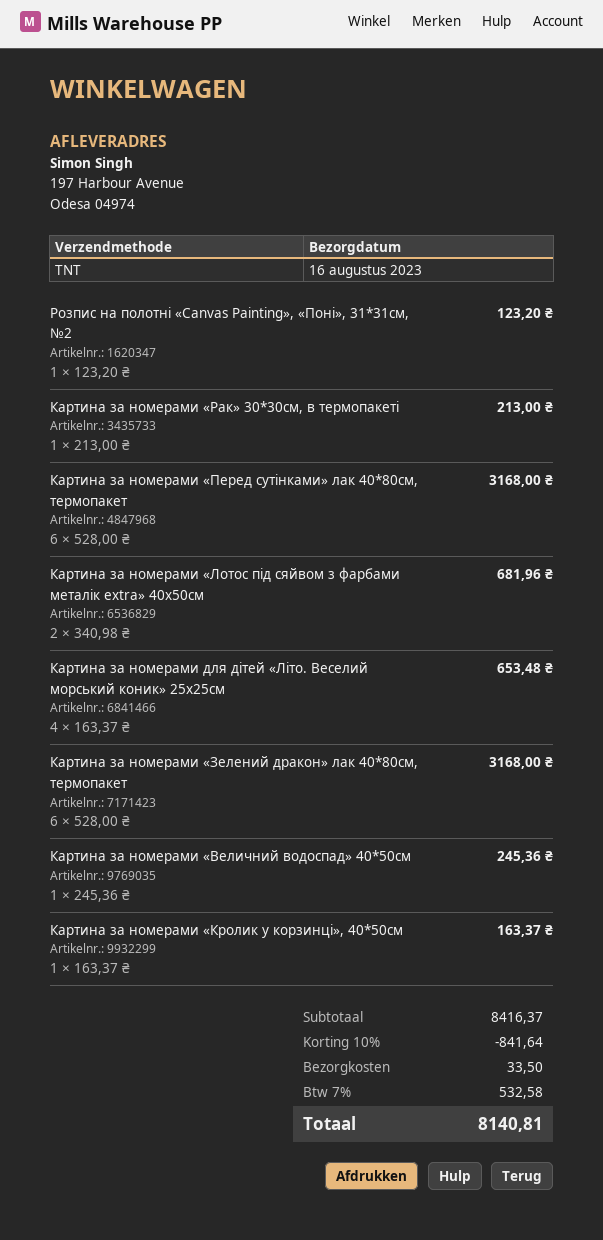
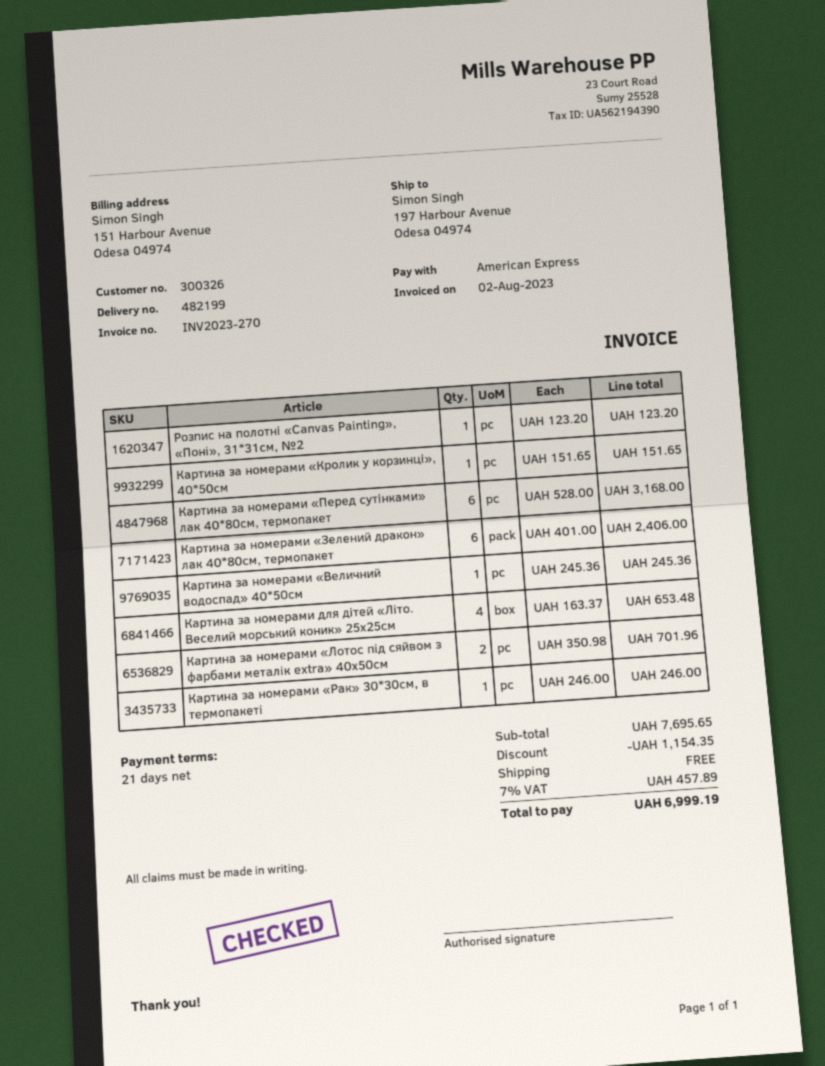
Картина за номерами «Рак» 30*30см, в термопакеті: 1 x 213.00 = 213.00 -> 1 x 246.00 = 246.00
Картина за номерами «Лотос під сяйвом з фарбами металiк extra» 40х50см: 2 x 340.98 = 681.96 -> 2 x 350.98 = 701.96
Картина за номерами «Зелений дракон» лак 40*80см, термопакет: 6 x 528.00 = 3168.00 -> 6 x 401.00 = 2406.00
Картина за номерами «Кролик у корзинці», 40*50см: 1 x 163.37 = 163.37 -> 1 x 151.65 = 151.65
subtotal: 8416.37 -> 7695.65
discount: 841.64 -> 1154.35
shipping: 33.50 -> 0.00
tax: 7% = 532.58 -> 7% = 457.89
total: 8140.81 -> 6999.19

